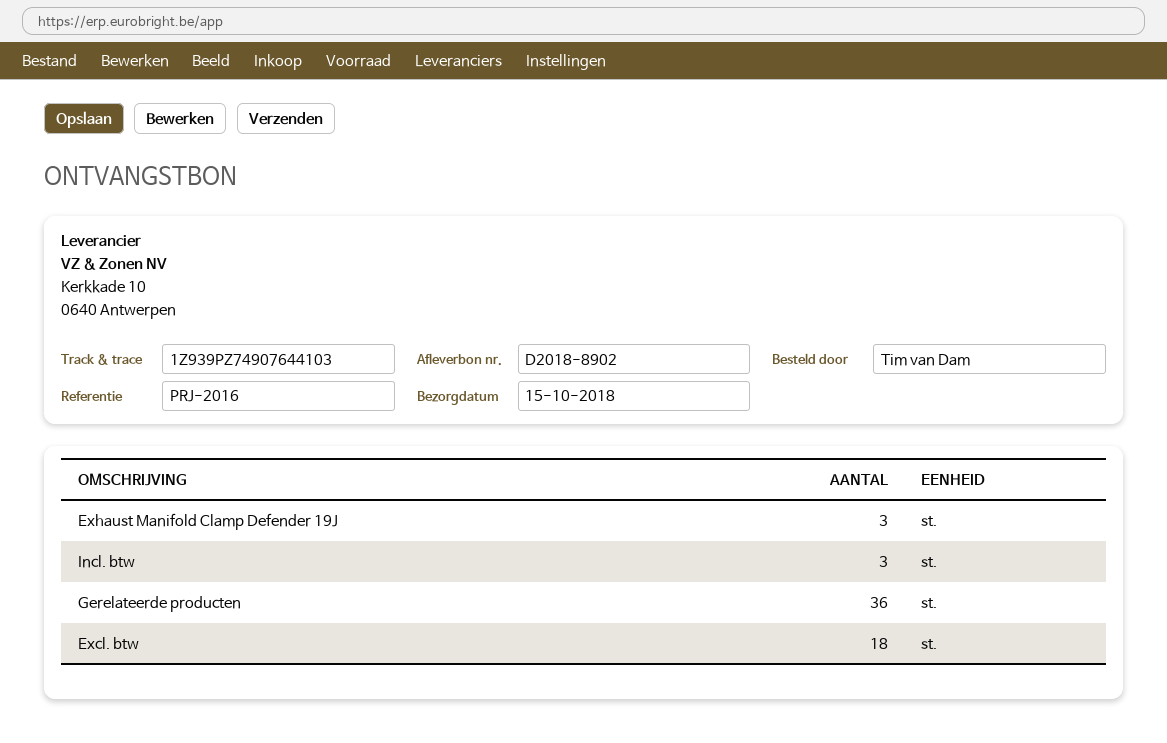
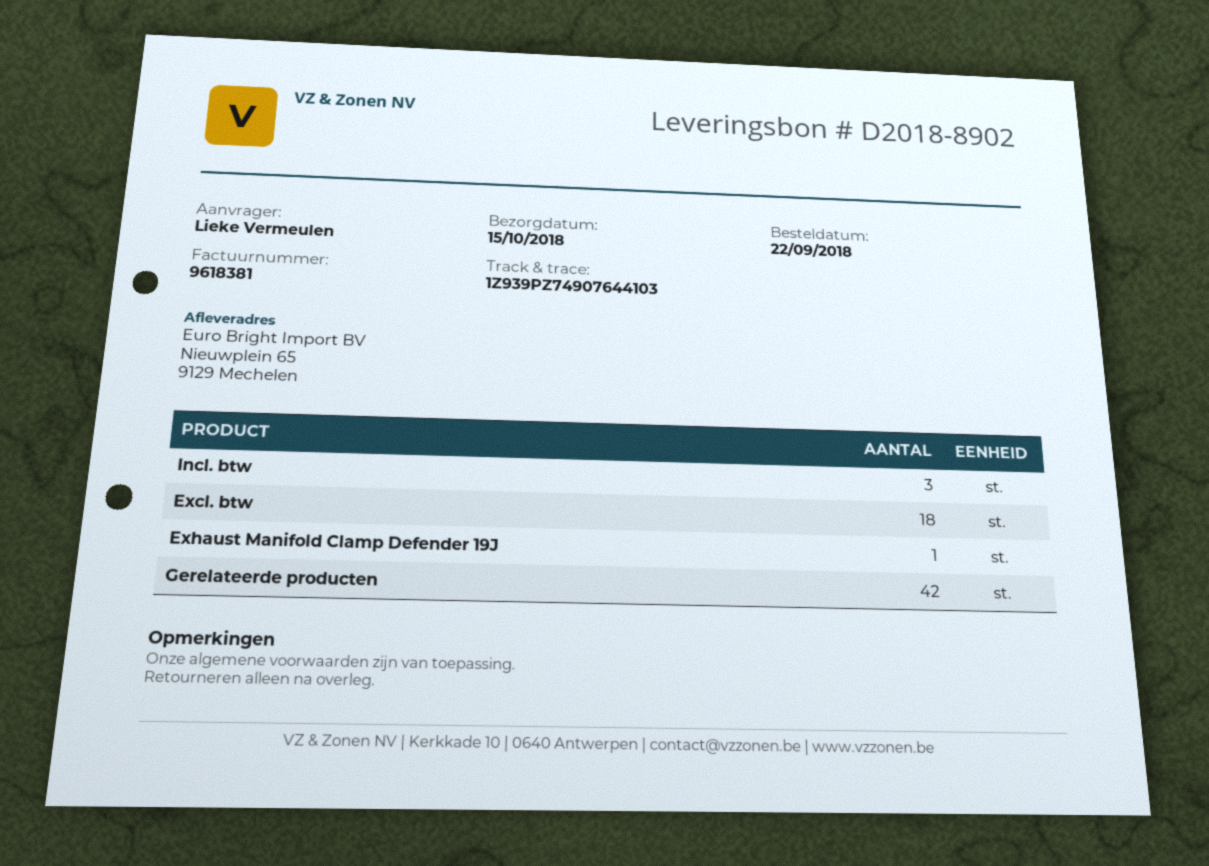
ordered by: Tim van Dam -> Lieke Vermeulen
Exhaust Manifold Clamp Defender 19J: 3 -> 1
Gerelateerde producten: 36 -> 42

